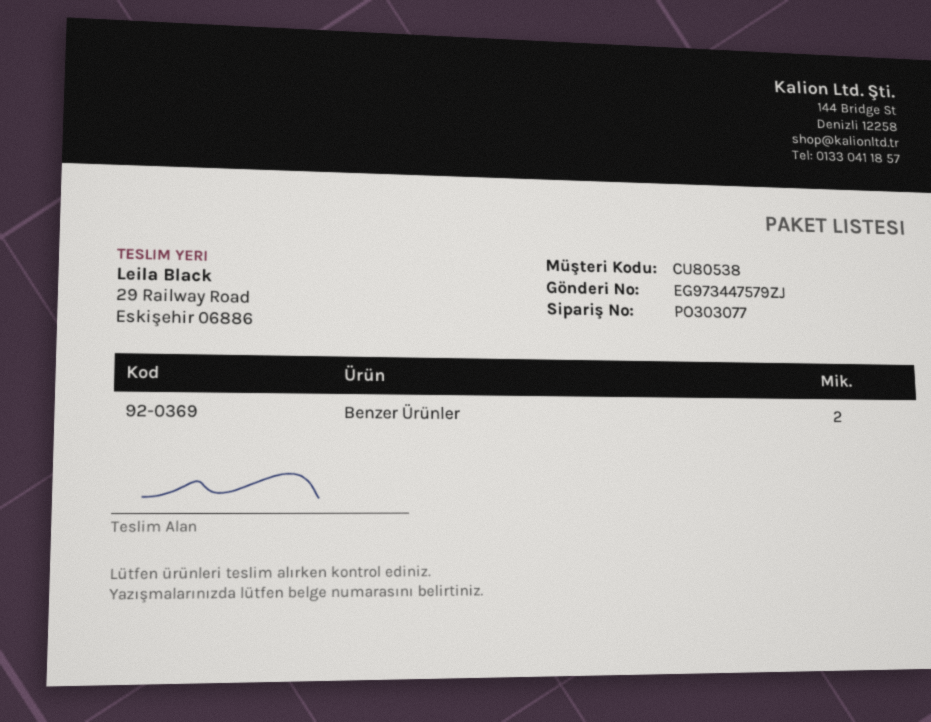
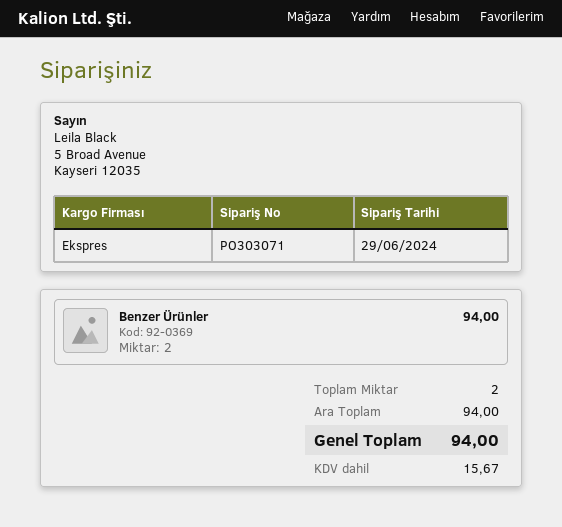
order number: PO303077 -> PO303071

